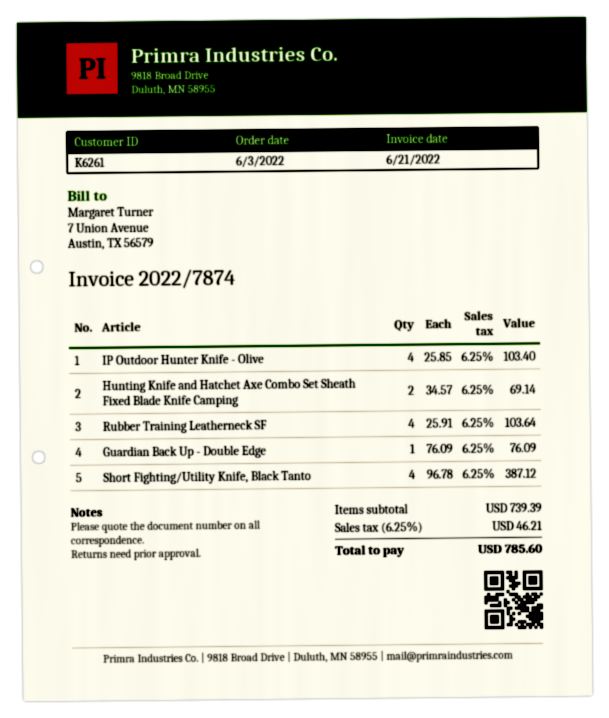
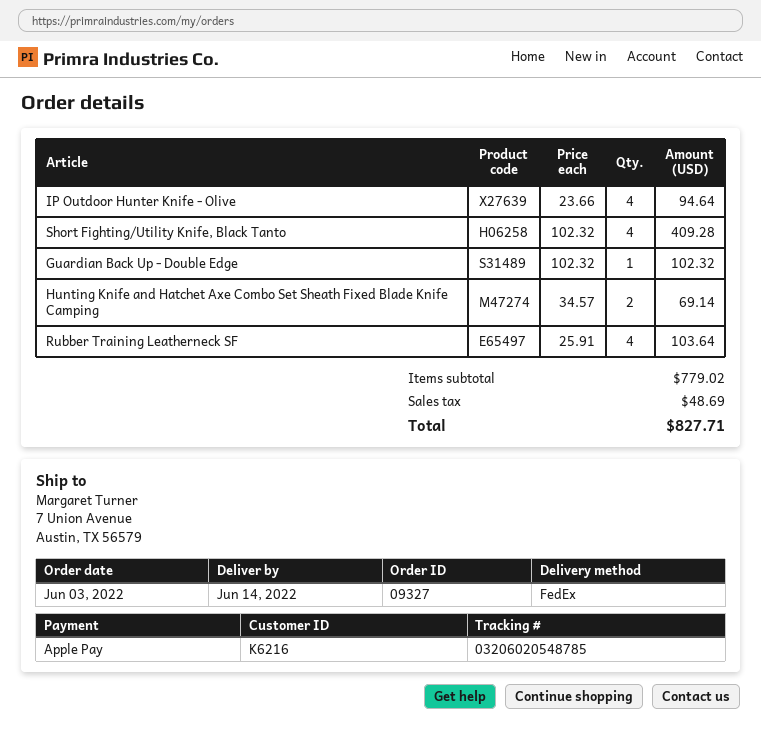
customer number: K6261 -> K6216
IP Outdoor Hunter Knife - Olive: 4 x 25.85 = 103.40 -> 4 x 23.66 = 94.64
Guardian Back Up - Double Edge: 1 x 76.09 = 76.09 -> 1 x 102.32 = 102.32
Short Fighting/Utility Knife, Black Tanto: 4 x 96.78 = 387.12 -> 4 x 102.32 = 409.28
subtotal: 739.39 -> 779.02
tax: 46.21 -> 48.69
total: 785.60 -> 827.71

